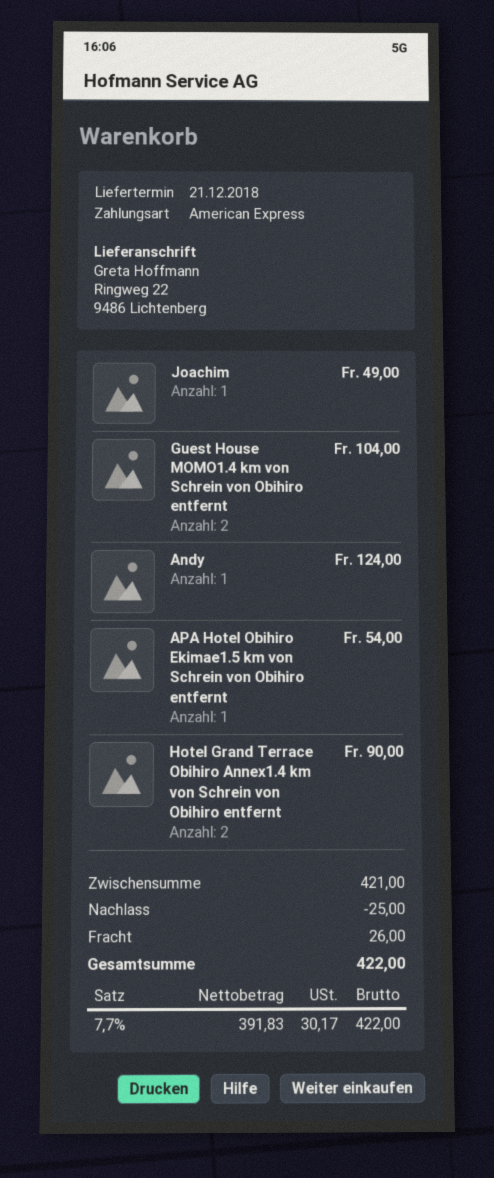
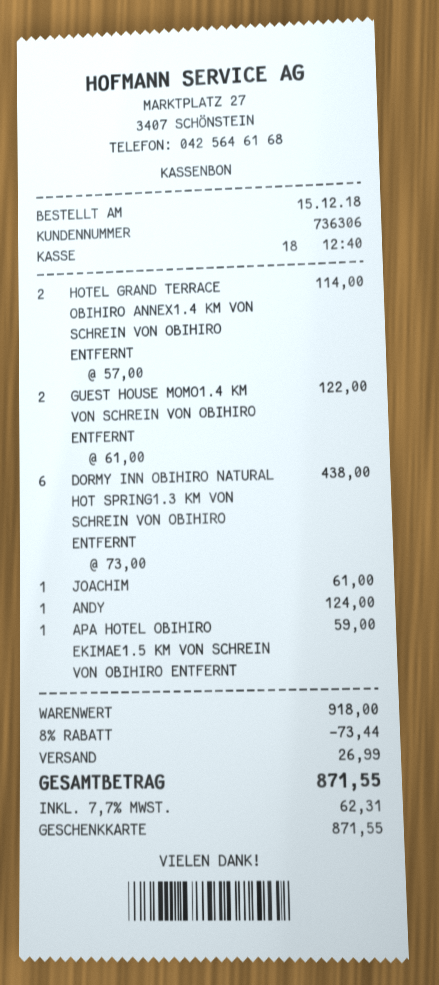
payment method: American Express -> gift card
Joachim: 1 for 49.00 -> 1 for 61.00
Guest House MOMO1.4 km von Schrein von Obihiro entfernt: 2 for 104.00 -> 2 for 122.00
APA Hotel Obihiro Ekimae1.5 km von Schrein von Obihiro entfernt: 1 for 54.00 -> 1 for 59.00
Hotel Grand Terrace Obihiro Annex1.4 km von Schrein von Obihiro entfernt: 2 for 90.00 -> 2 for 114.00
DORMY INN OBIHIRO NATURAL HOT SPRING1.3 KM VON SCHREIN VON OBIHIRO ENTFERNT: none -> 6 for 438.00
subtotal: 421.00 -> 918.00
discount: 25.00 -> 73.44
shipping: 26.00 -> 26.99
tax: 7.7% = 30.17 -> 7.7% = 62.31
total: 422.00 -> 871.55

